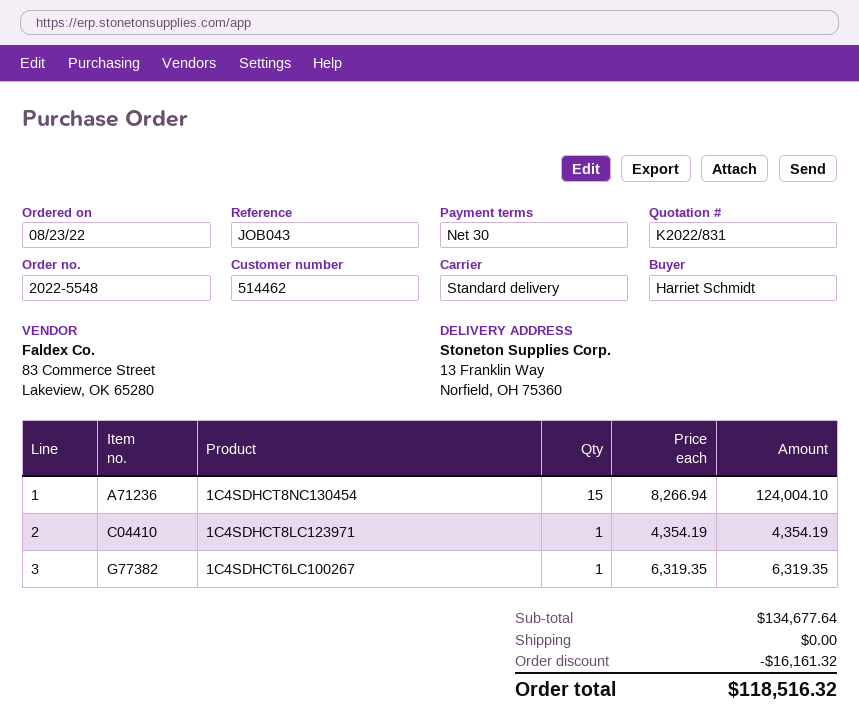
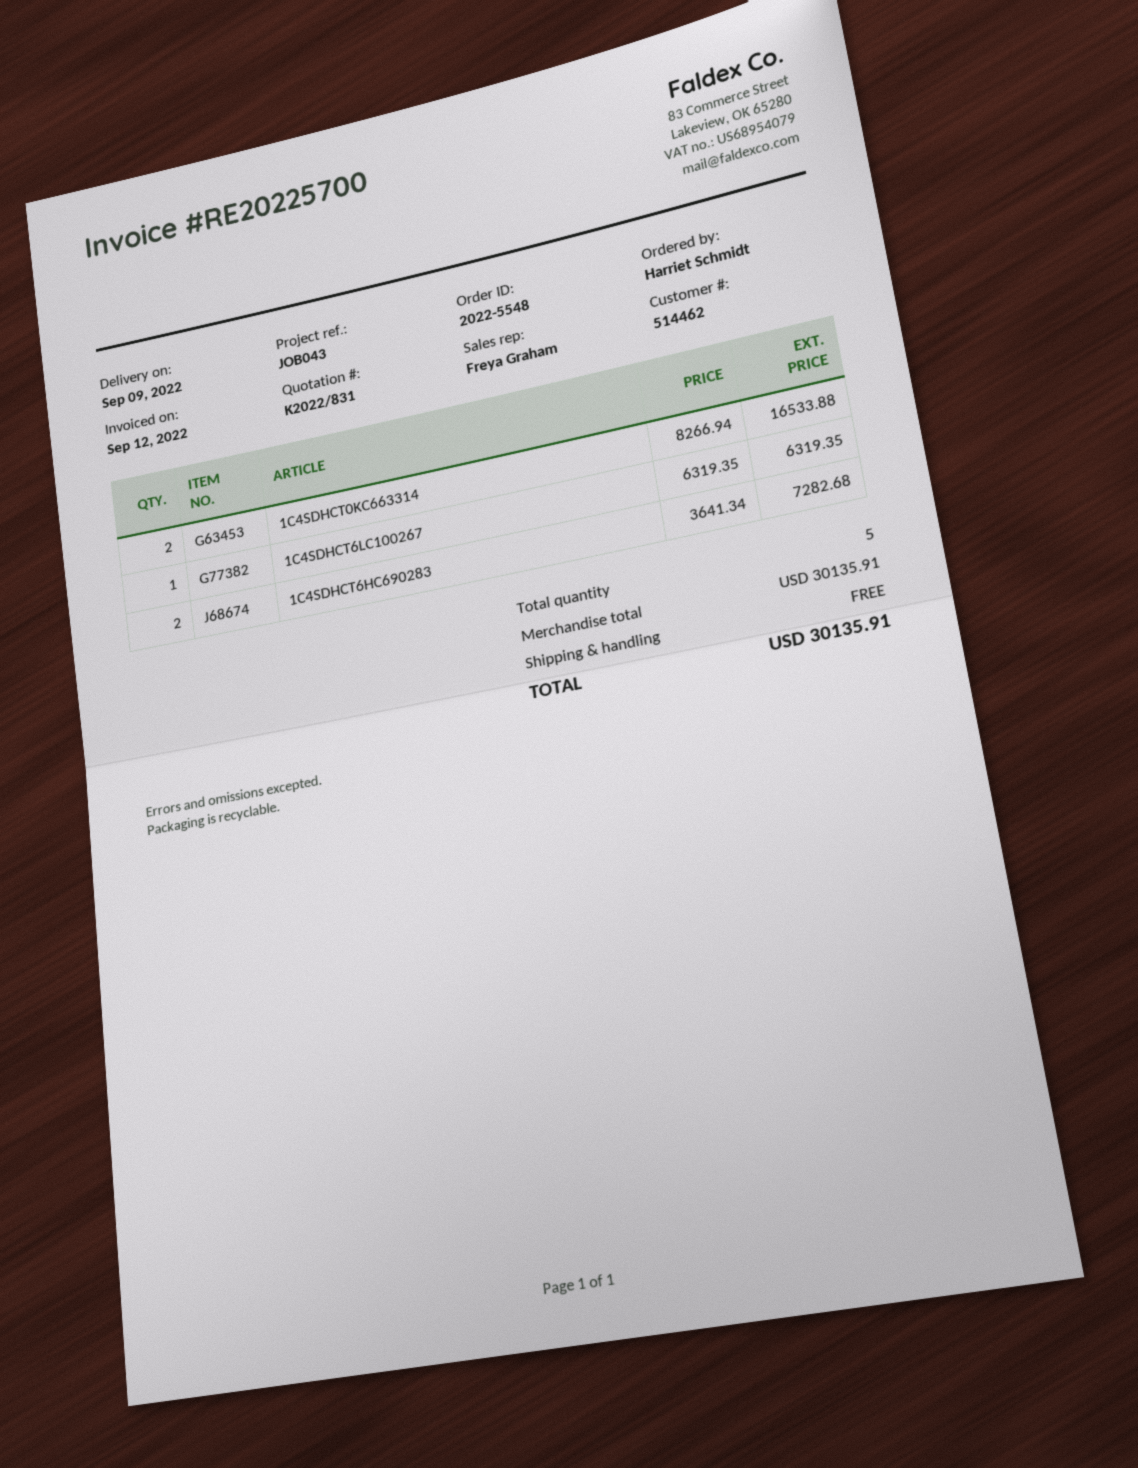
1C4SDHCT8NC130454: 15 x 8266.94 = 124004.10 -> none
1C4SDHCT8LC123971: 1 x 4354.19 = 4354.19 -> none
1C4SDHCT0KC663314: none -> 2 x 8266.94 = 16533.88
1C4SDHCT6HC690283: none -> 2 x 3641.34 = 7282.68
subtotal: 134677.64 -> 30135.91
discount: 16161.32 -> none
total: 118516.32 -> 30135.91

